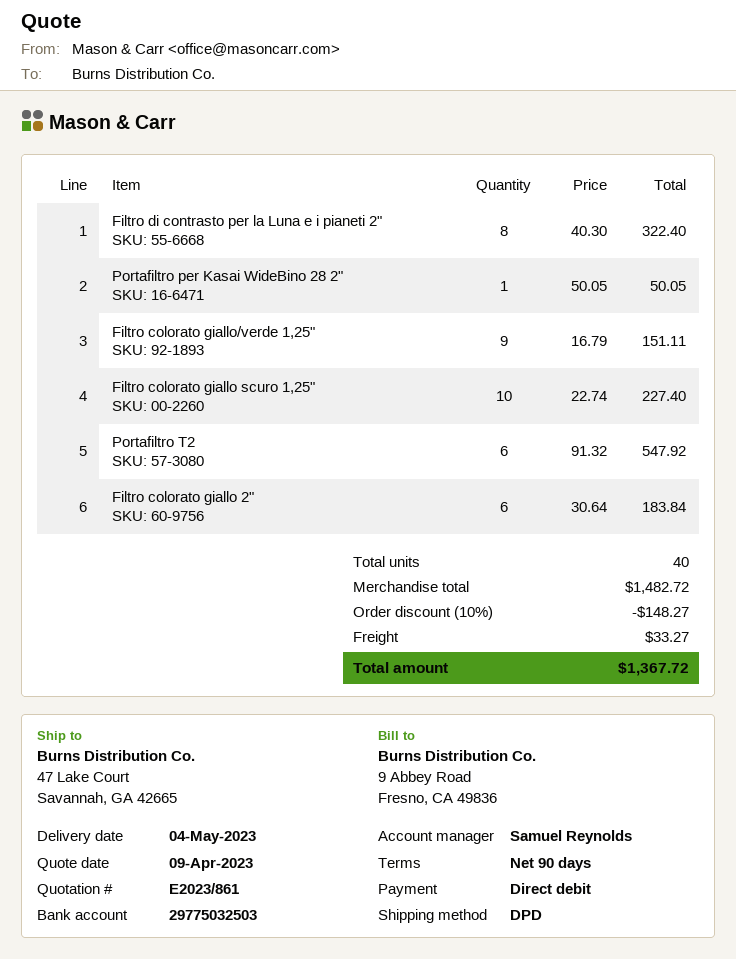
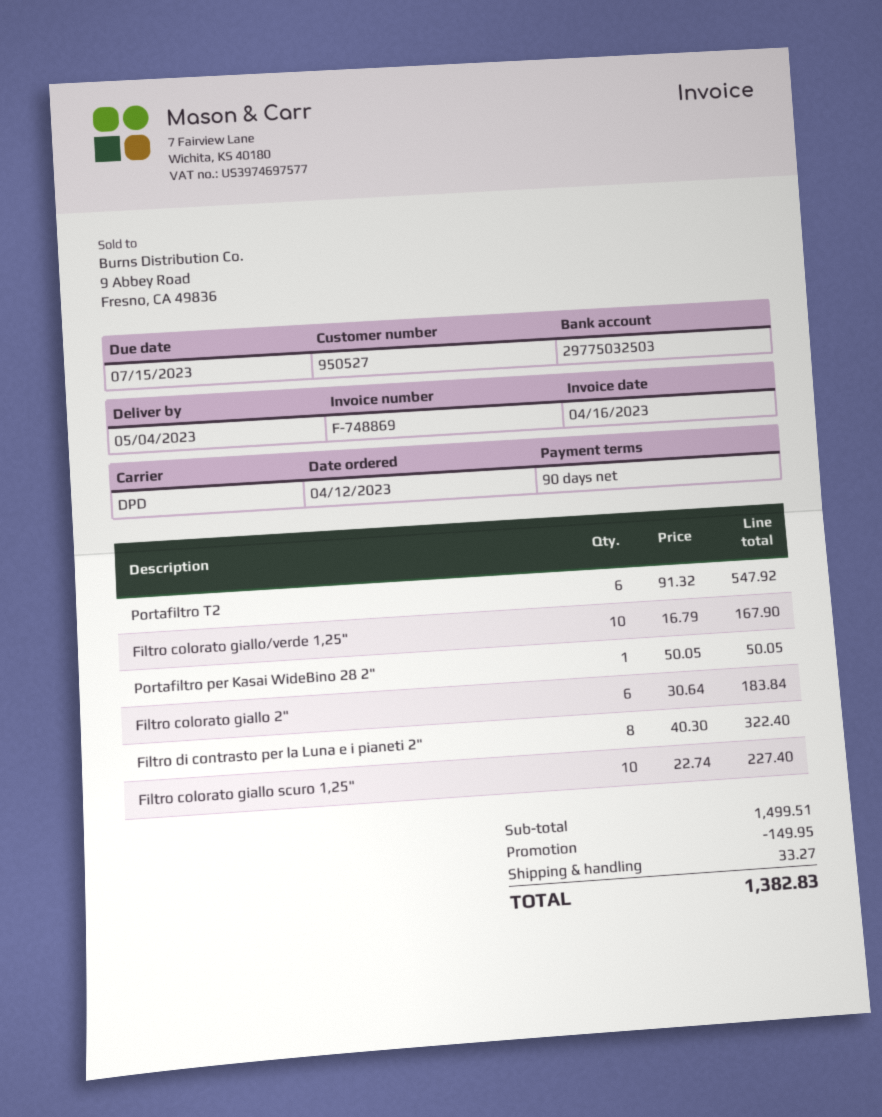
Filtro colorato giallo/verde 1,25": 9 x 16.79 = 151.11 -> 10 x 16.79 = 167.90
subtotal: 1482.72 -> 1499.51
discount: 148.27 -> 149.95
total: 1367.72 -> 1382.83

